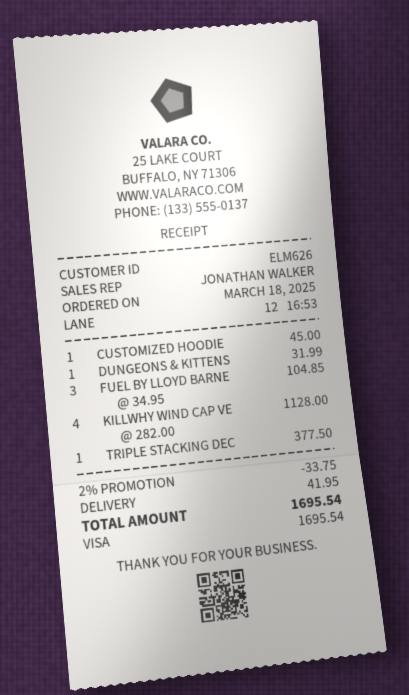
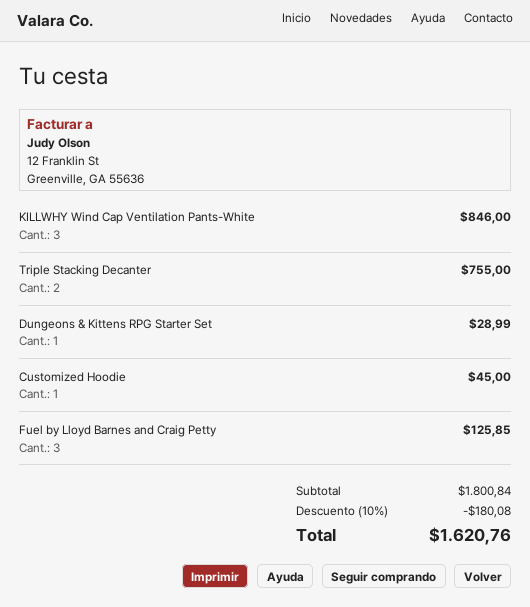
DUNGEONS & KITTENS: 1 for 31.99 -> 1 for 28.99
FUEL BY LLOYD BARNE: 3 for 104.85 -> 3 for 125.85
KILLWHY WIND CAP VE: 4 for 1128.00 -> 3 for 846.00
TRIPLE STACKING DEC: 1 for 377.50 -> 2 for 755.00
discount: 2% = 33.75 -> 10% = 180.08
shipping: 41.95 -> none
total: 1695.54 -> 1620.76

